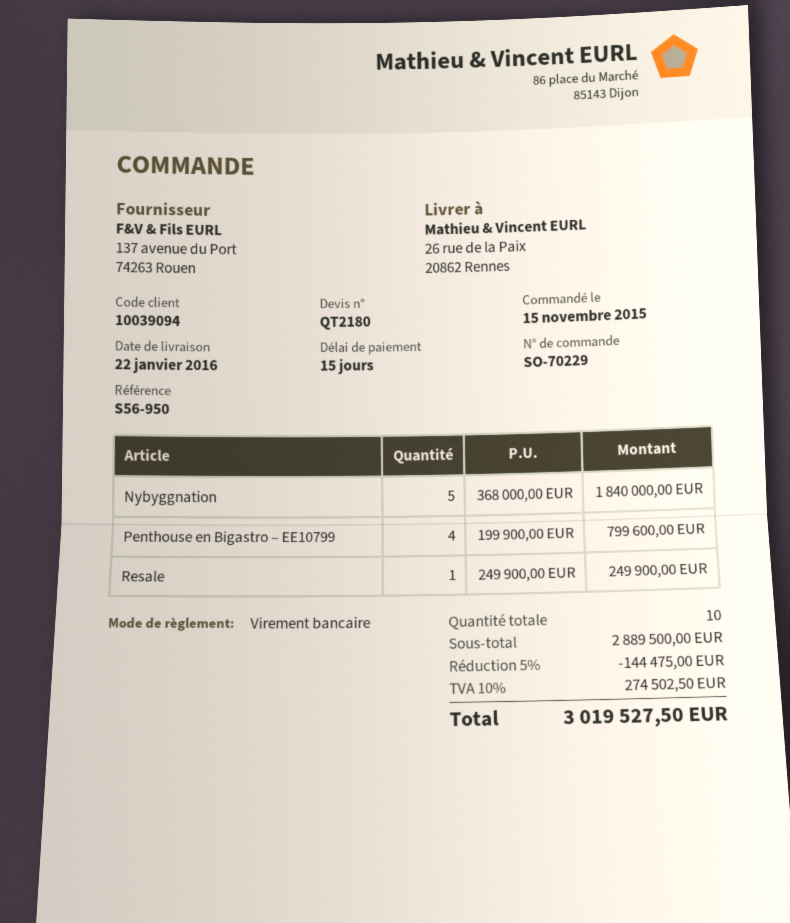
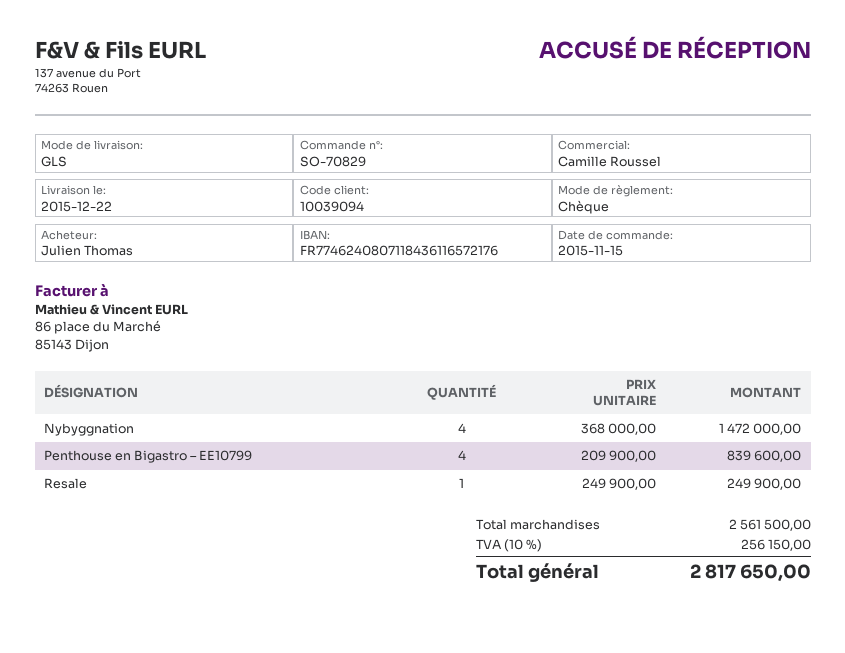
order number: SO-70229 -> SO-70829
delivery date: 2016-01-22 -> 2015-12-22
payment method: bank transfer -> cheque
Nybyggnation: 5 x 368000.00 = 1840000.00 -> 4 x 368000.00 = 1472000.00
Penthouse en Bigastro – EE10799: 4 x 199900.00 = 799600.00 -> 4 x 209900.00 = 839600.00
subtotal: 2889500.00 -> 2561500.00
discount: 5% = 144475.00 -> none
tax: 10% = 274502.50 -> 10% = 256150.00
total: 3019527.50 -> 2817650.00

